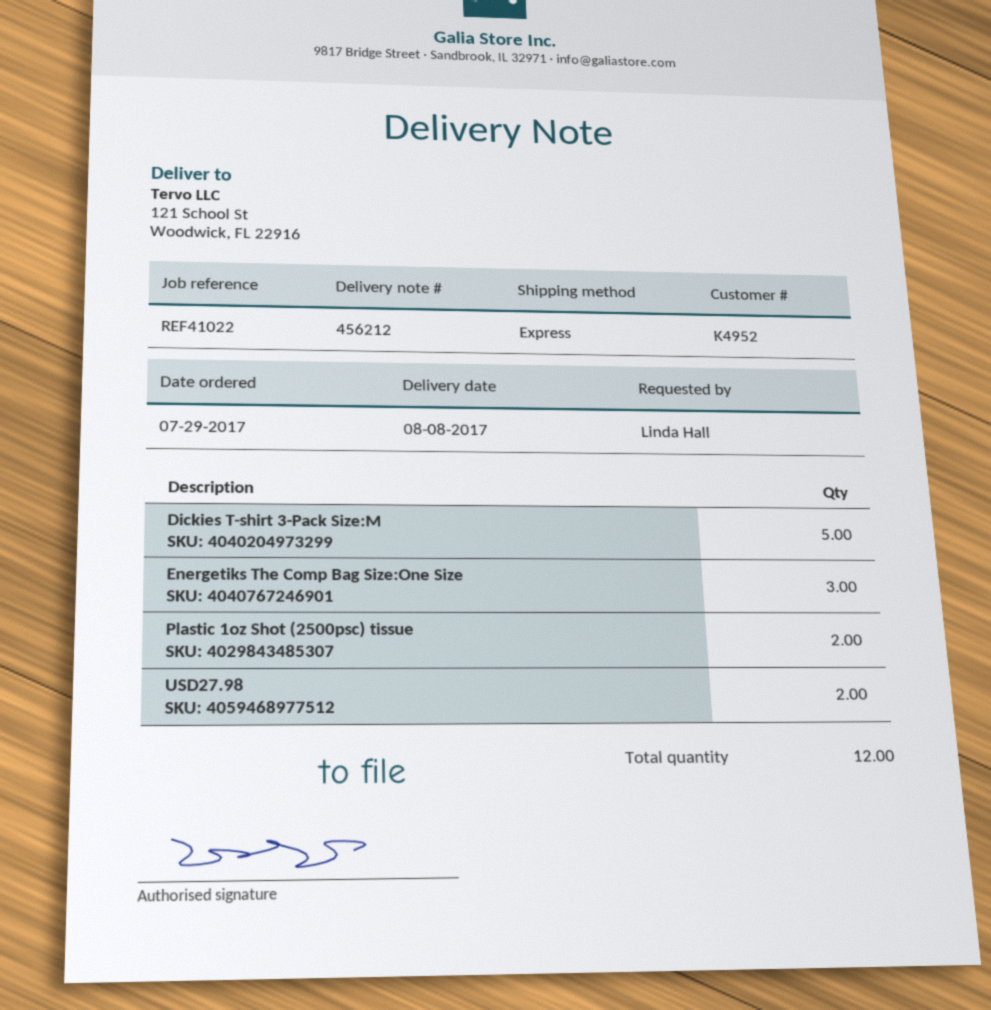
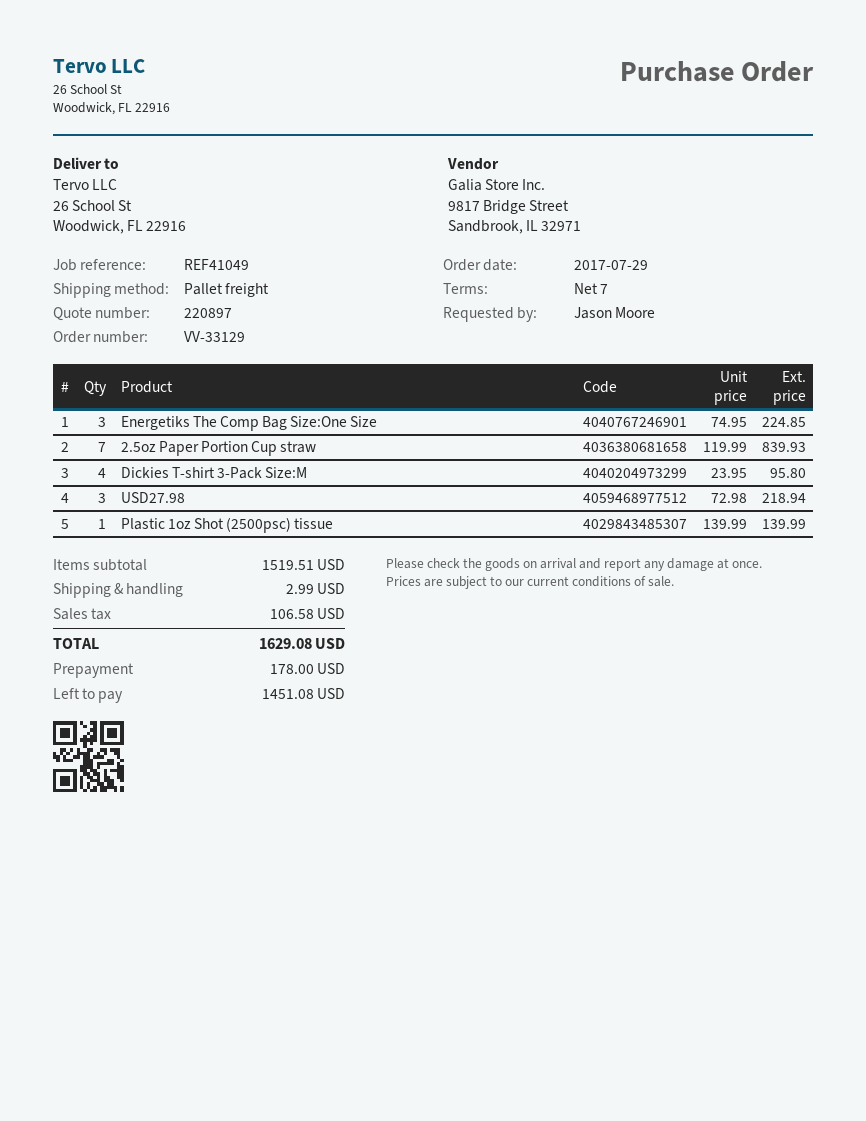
reference: REF41022 -> REF41049
ordered by: Linda Hall -> Jason Moore
shipping method: express -> pallet freight
ship to: 121 School St, Woodwick, FL 22916 -> 26 School St, Woodwick, FL 22916
Dickies T-shirt 3-Pack Size:M: 5 -> 4
Plastic 1oz Shot (2500psc) tissue: 2 -> 1
USD27.98: 2 -> 3
2.5oz Paper Portion Cup straw: none -> 7

